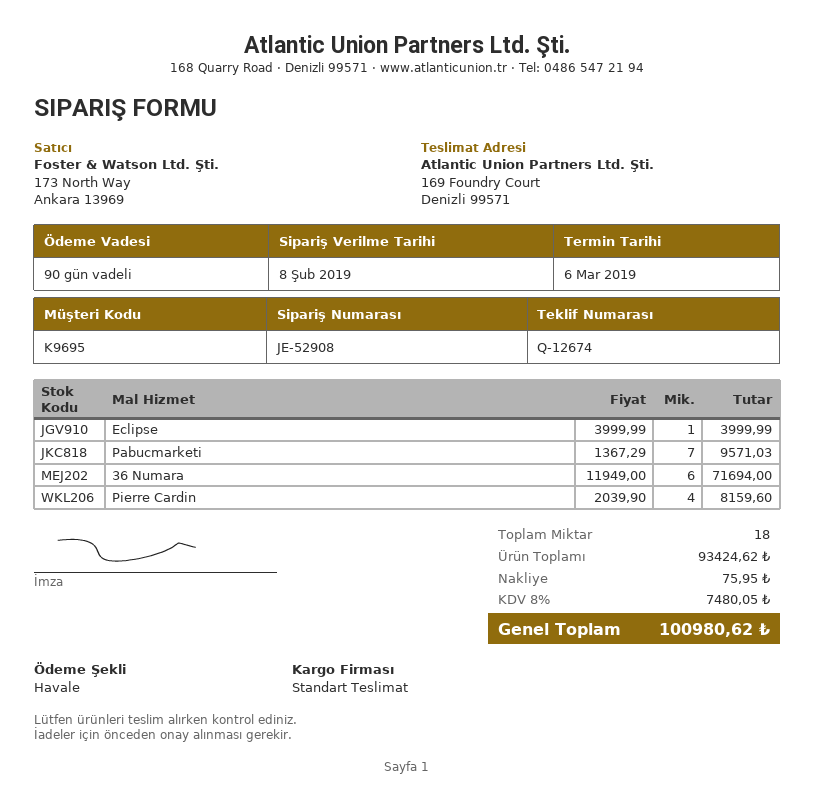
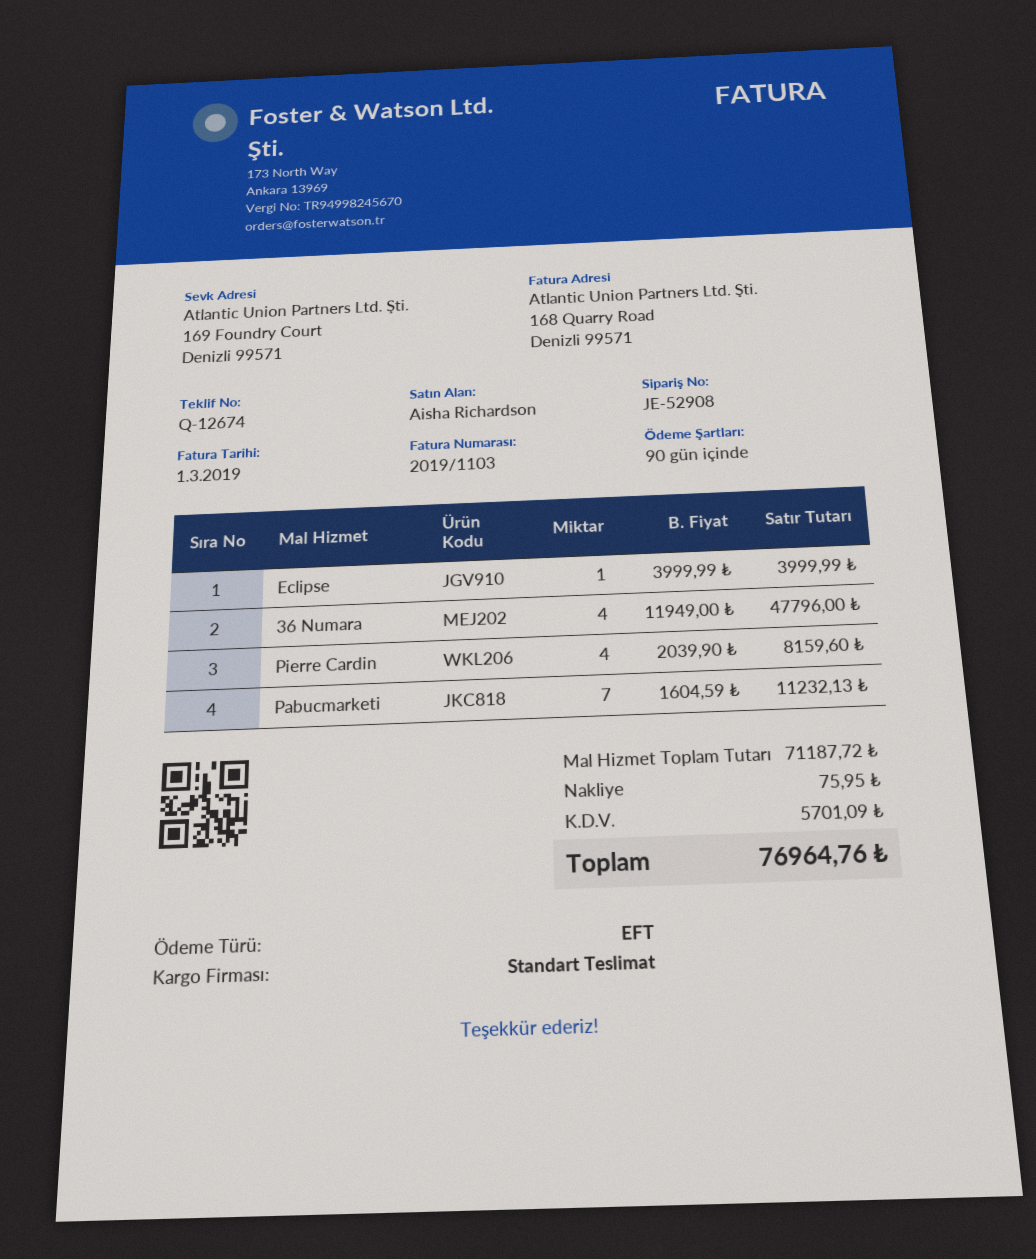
Pabucmarketi: 7 x 1367.29 = 9571.03 -> 7 x 1604.59 = 11232.13
36 Numara: 6 x 11949.00 = 71694.00 -> 4 x 11949.00 = 47796.00
subtotal: 93424.62 -> 71187.72
tax: 7480.05 -> 5701.09
total: 100980.62 -> 76964.76

